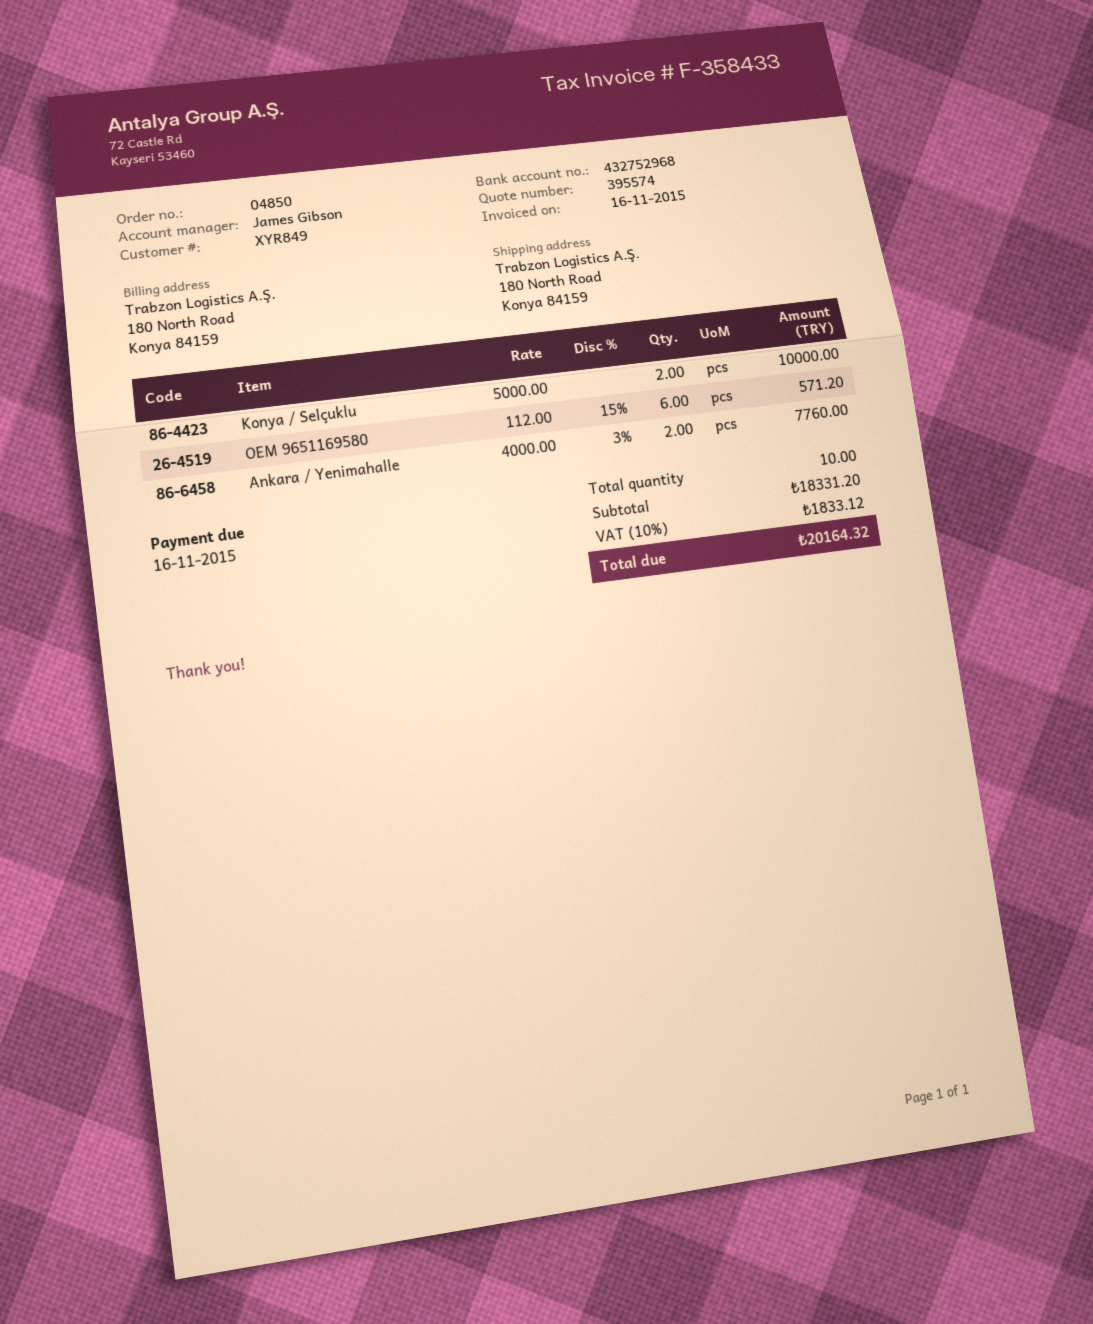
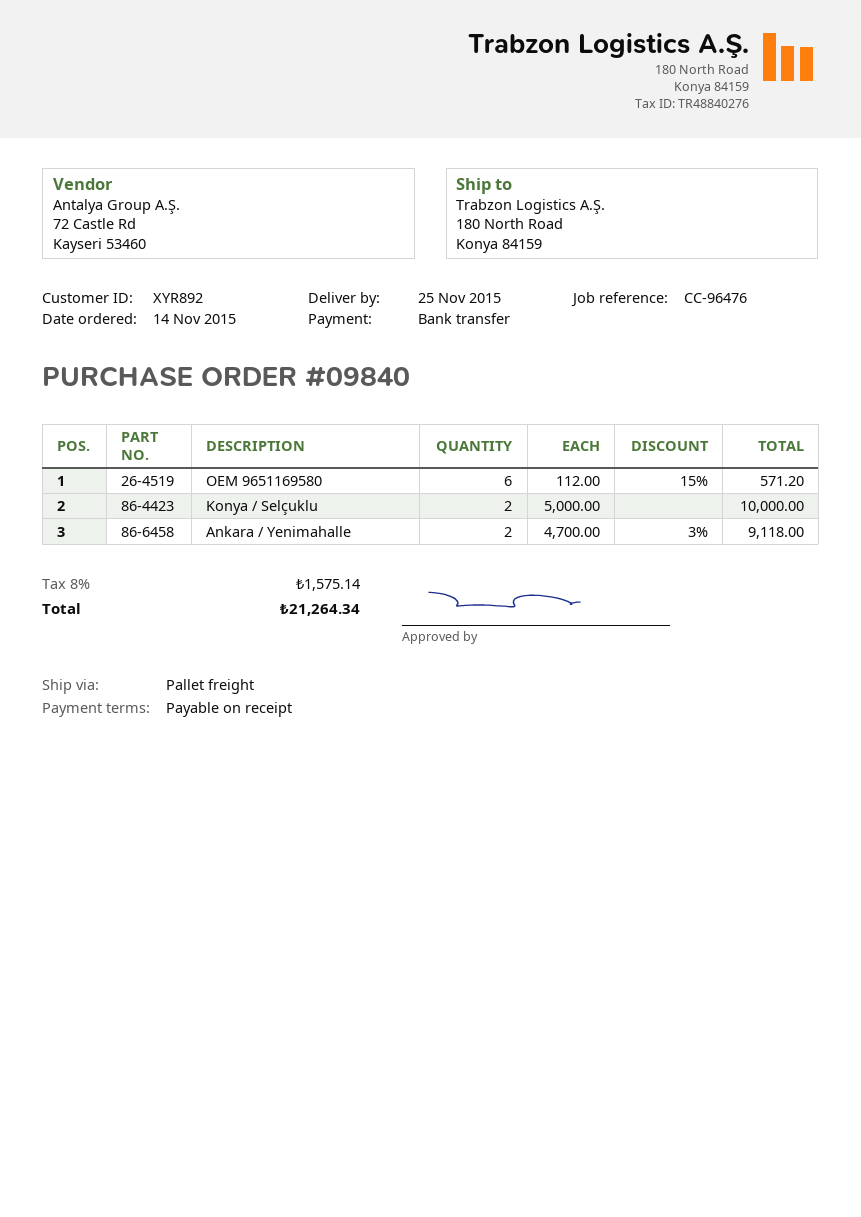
order number: 04850 -> 09840
customer number: XYR849 -> XYR892
Ankara / Yenimahalle: 2 x 4000.00 - 3% = 7760.00 -> 2 x 4700.00 - 3% = 9118.00
tax: 10% = 1833.12 -> 8% = 1575.14
total: 20164.32 -> 21264.34

